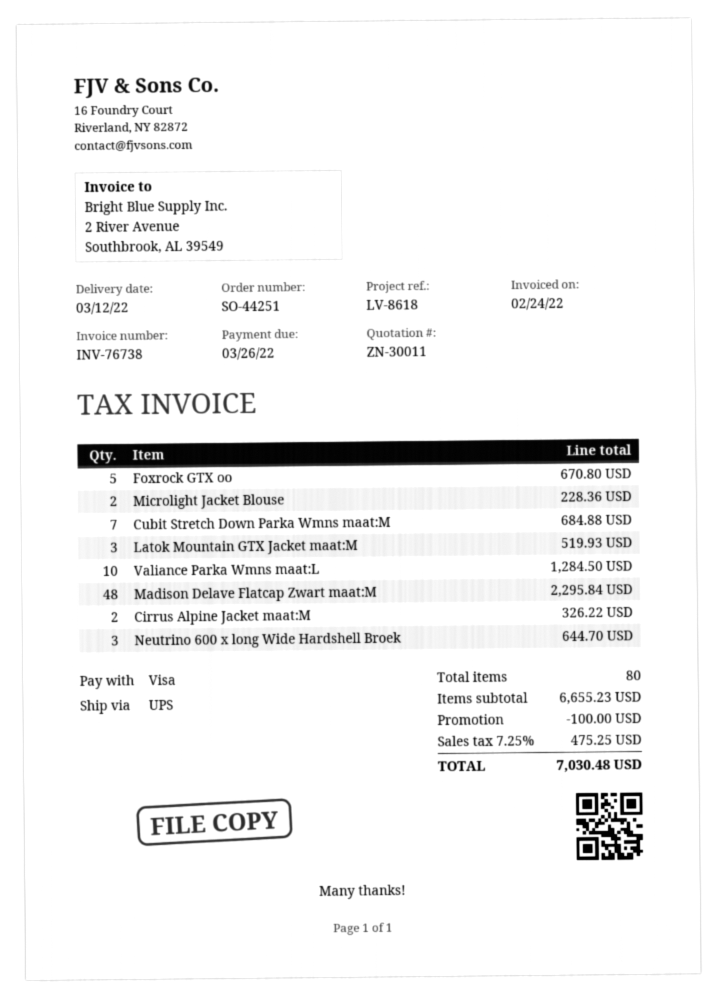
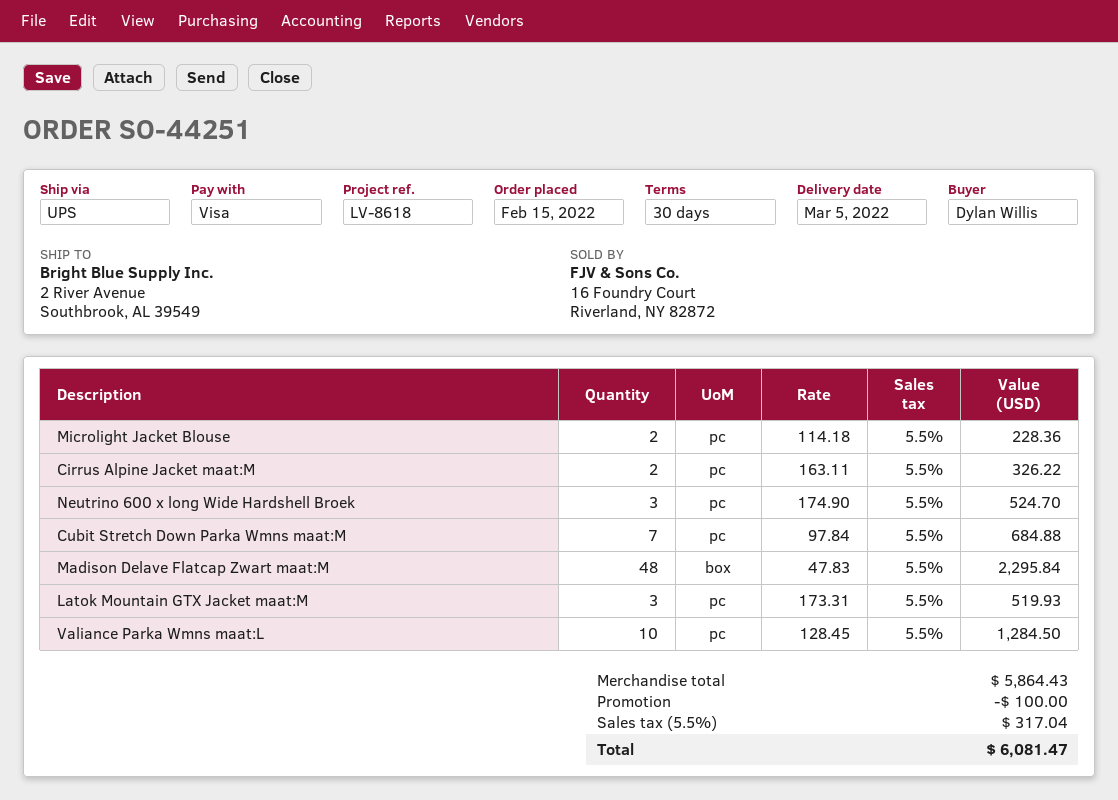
delivery date: 2022-03-12 -> 2022-03-05
Foxrock GTX oo: 5 for 670.80 -> none
Neutrino 600 x long Wide Hardshell Broek: 3 for 644.70 -> 3 for 524.70
subtotal: 6655.23 -> 5864.43
tax: 7.25% = 475.25 -> 5.5% = 317.04
total: 7030.48 -> 6081.47

